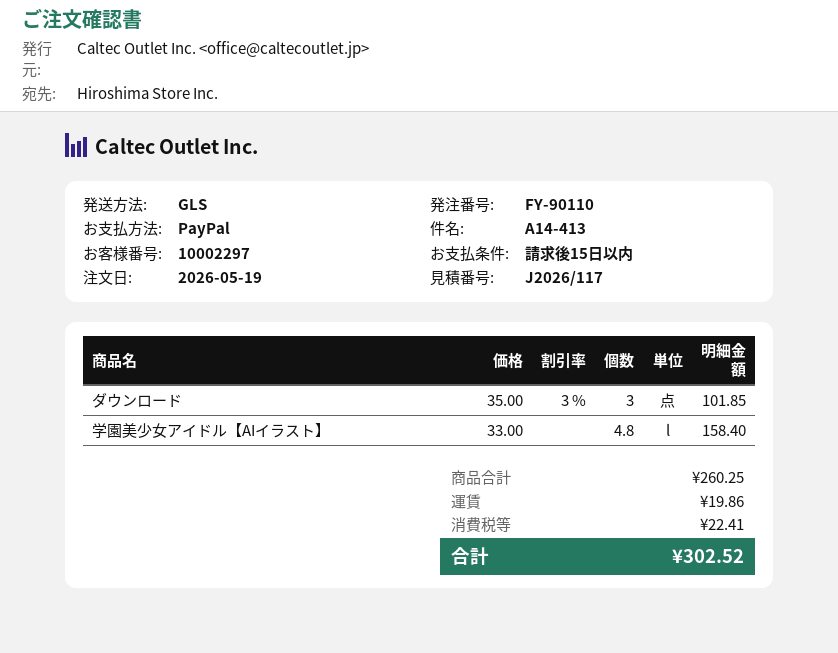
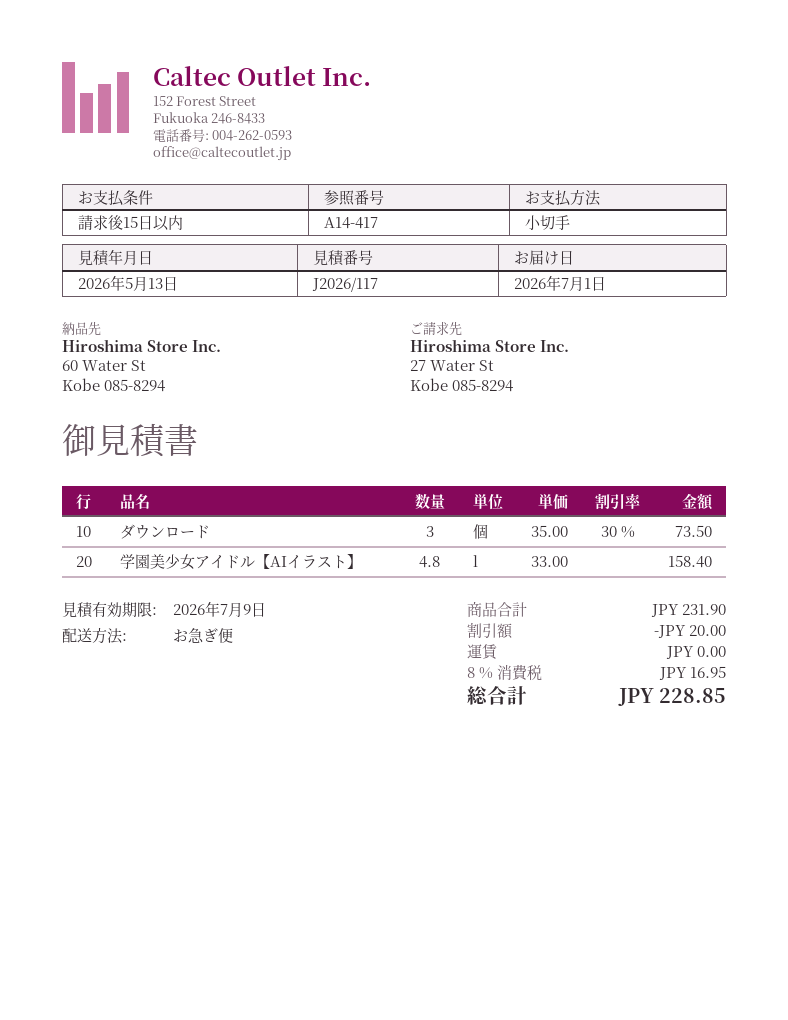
reference: A14-413 -> A14-417
payment method: PayPal -> cheque
shipping method: GLS -> express
ダウンロード: 3 x 35.00 - 3% = 101.85 -> 3 x 35.00 - 30% = 73.50
subtotal: 260.25 -> 231.90
discount: none -> 20.00
shipping: 19.86 -> 0.00
tax: 22.41 -> 16.95
total: 302.52 -> 228.85

